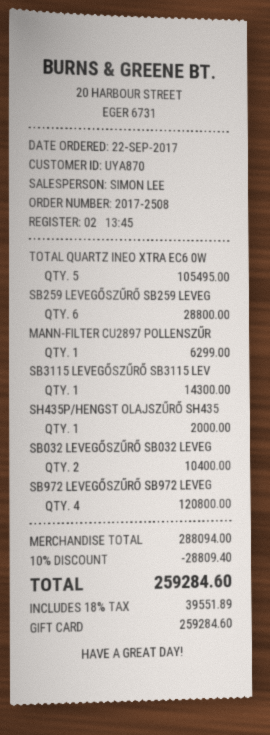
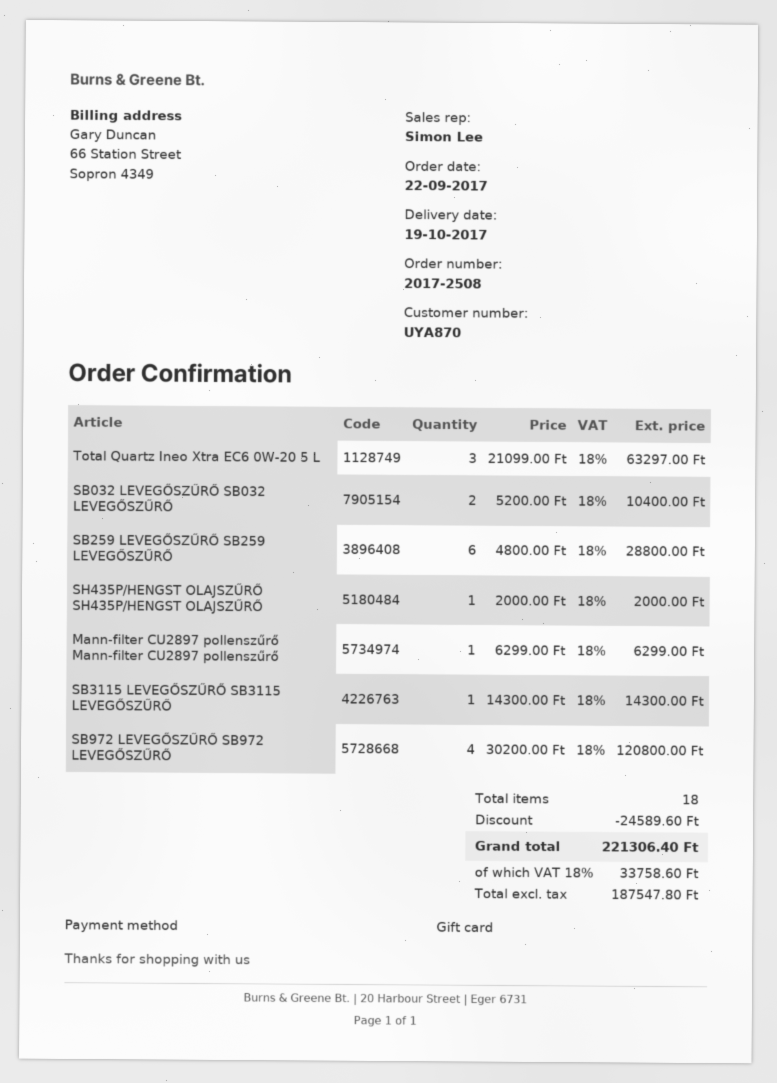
TOTAL QUARTZ INEO XTRA EC6 0W: 5 for 105495.00 -> 3 for 63297.00
discount: 28809.40 -> 24589.60
tax: 18% = 39551.89 -> 18% = 33758.60
total: 259284.60 -> 221306.40

